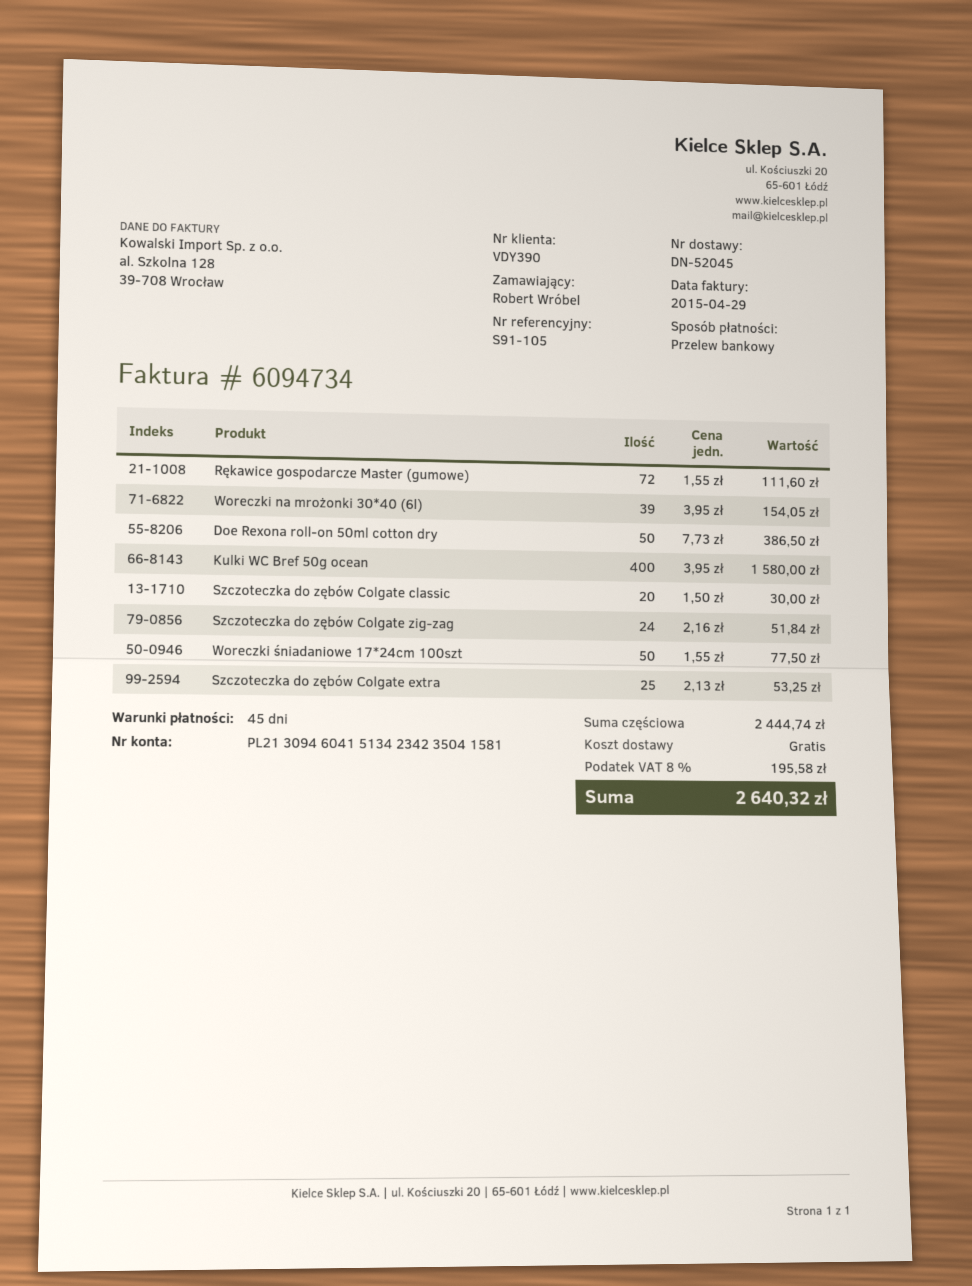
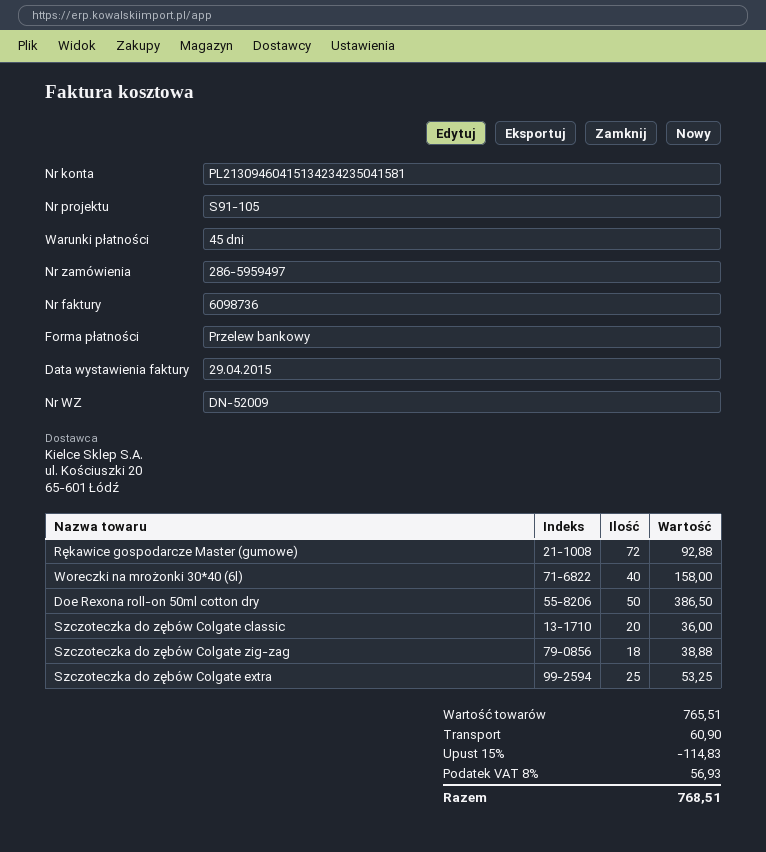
delivery note number: DN-52045 -> DN-52009
invoice number: 6094734 -> 6098736
Rękawice gospodarcze Master (gumowe): 72 for 111.60 -> 72 for 92.88
Woreczki na mrożonki 30*40 (6l): 39 for 154.05 -> 40 for 158.00
Kulki WC Bref 50g ocean: 400 for 1580.00 -> none
Szczoteczka do zębów Colgate classic: 20 for 30.00 -> 20 for 36.00
Szczoteczka do zębów Colgate zig-zag: 24 for 51.84 -> 18 for 38.88
Woreczki śniadaniowe 17*24cm 100szt: 50 for 77.50 -> none
subtotal: 2444.74 -> 765.51
discount: none -> 15% = 114.83
shipping: 0.00 -> 60.90
tax: 8% = 195.58 -> 8% = 56.93
total: 2640.32 -> 768.51

